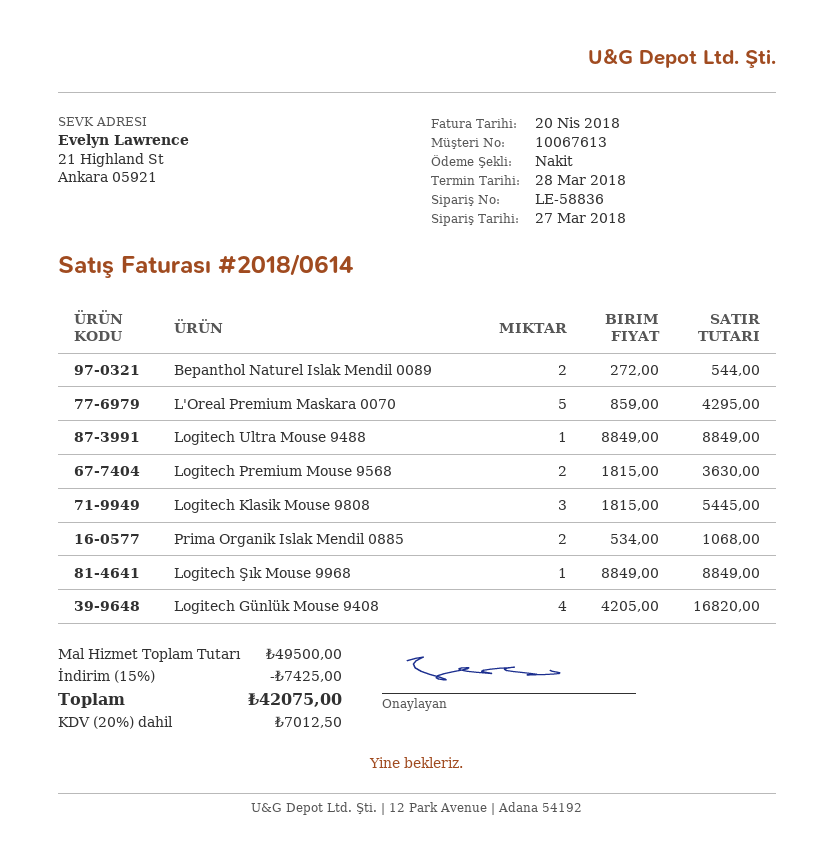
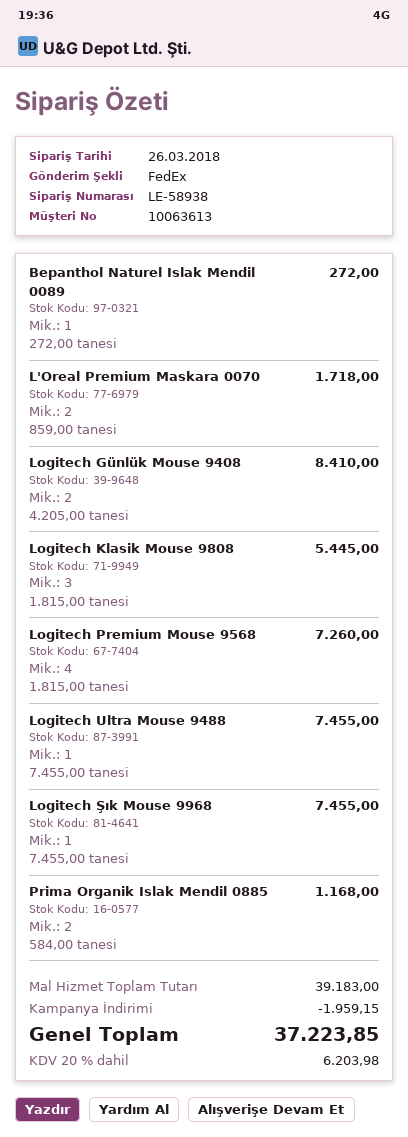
order number: LE-58836 -> LE-58938
order date: 2018-03-27 -> 2018-03-26
customer number: 10067613 -> 10063613
Bepanthol Naturel Islak Mendil 0089: 2 x 272.00 = 544.00 -> 1 x 272.00 = 272.00
L'Oreal Premium Maskara 0070: 5 x 859.00 = 4295.00 -> 2 x 859.00 = 1718.00
Logitech Ultra Mouse 9488: 1 x 8849.00 = 8849.00 -> 1 x 7455.00 = 7455.00
Logitech Premium Mouse 9568: 2 x 1815.00 = 3630.00 -> 4 x 1815.00 = 7260.00
Prima Organik Islak Mendil 0885: 2 x 534.00 = 1068.00 -> 2 x 584.00 = 1168.00
Logitech Şık Mouse 9968: 1 x 8849.00 = 8849.00 -> 1 x 7455.00 = 7455.00
Logitech Günlük Mouse 9408: 4 x 4205.00 = 16820.00 -> 2 x 4205.00 = 8410.00
subtotal: 49500.00 -> 39183.00
discount: 7425.00 -> 1959.15
tax: 20% = 7012.50 -> 20% = 6203.98
total: 42075.00 -> 37223.85

